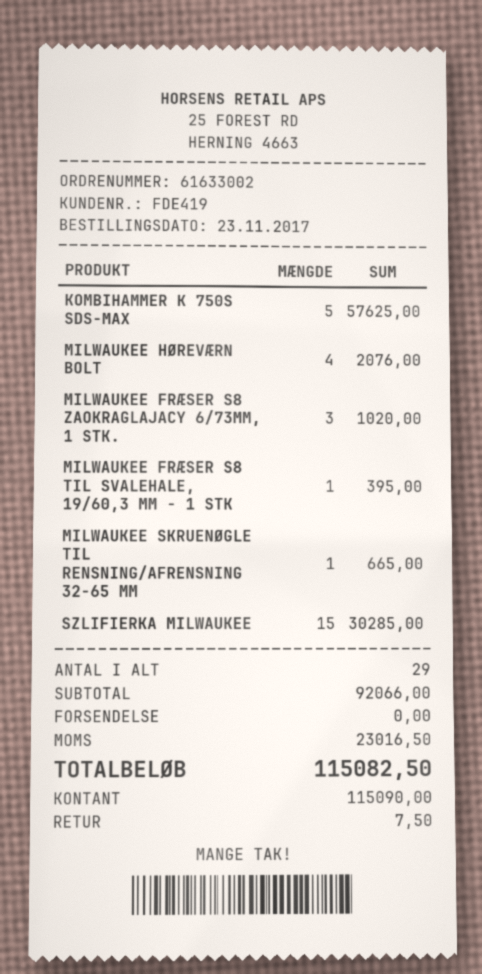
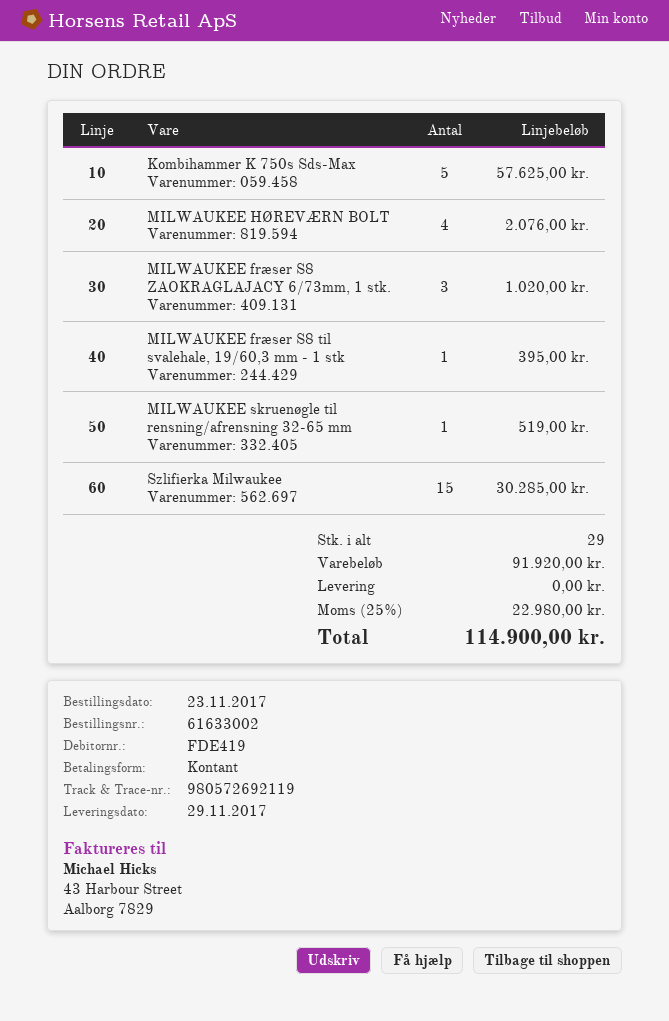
MILWAUKEE SKRUENØGLE TIL RENSNING/AFRENSNING 32-65 MM: 1 for 665.00 -> 1 for 519.00
subtotal: 92066.00 -> 91920.00
tax: 23016.50 -> 22980.00
total: 115082.50 -> 114900.00

